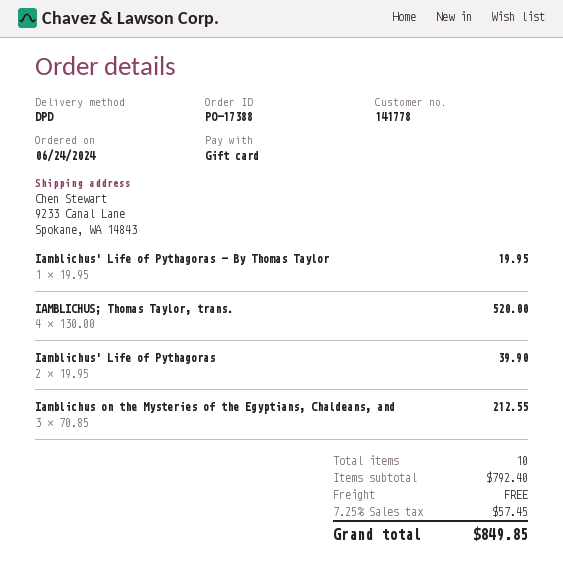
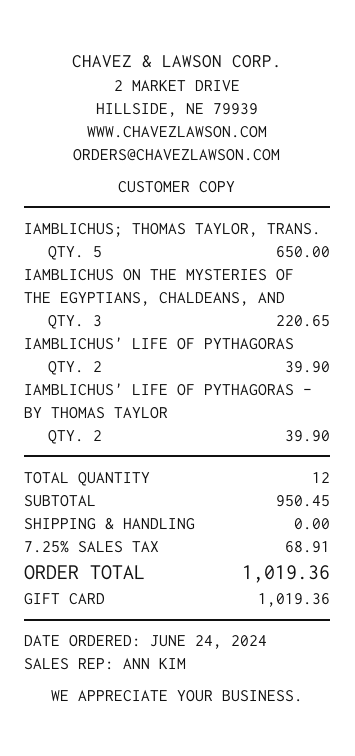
Iamblichus' Life of Pythagoras - By Thomas Taylor: 1 for 19.95 -> 2 for 39.90
IAMBLICHUS; Thomas Taylor, trans.: 4 for 520.00 -> 5 for 650.00
Iamblichus on the Mysteries of the Egyptians, Chaldeans, and: 3 for 212.55 -> 3 for 220.65
total quantity: 10 -> 12
subtotal: 792.40 -> 950.45
tax: 7.25% = 57.45 -> 7.25% = 68.91
total: 849.85 -> 1019.36

